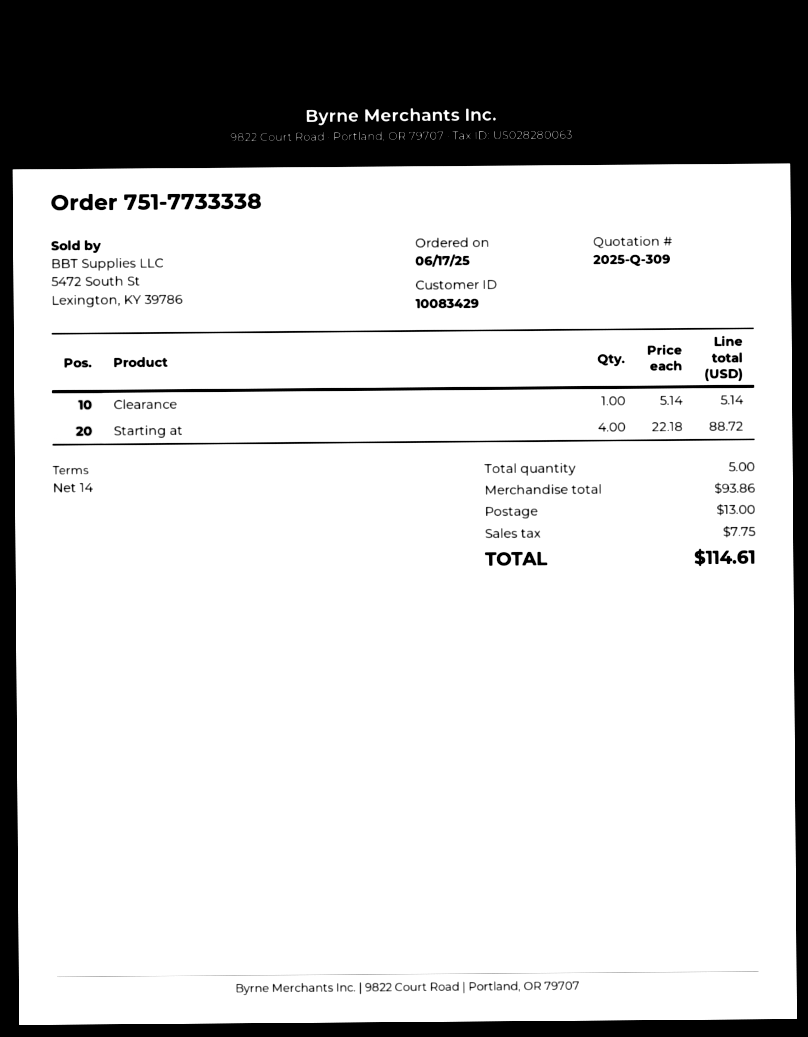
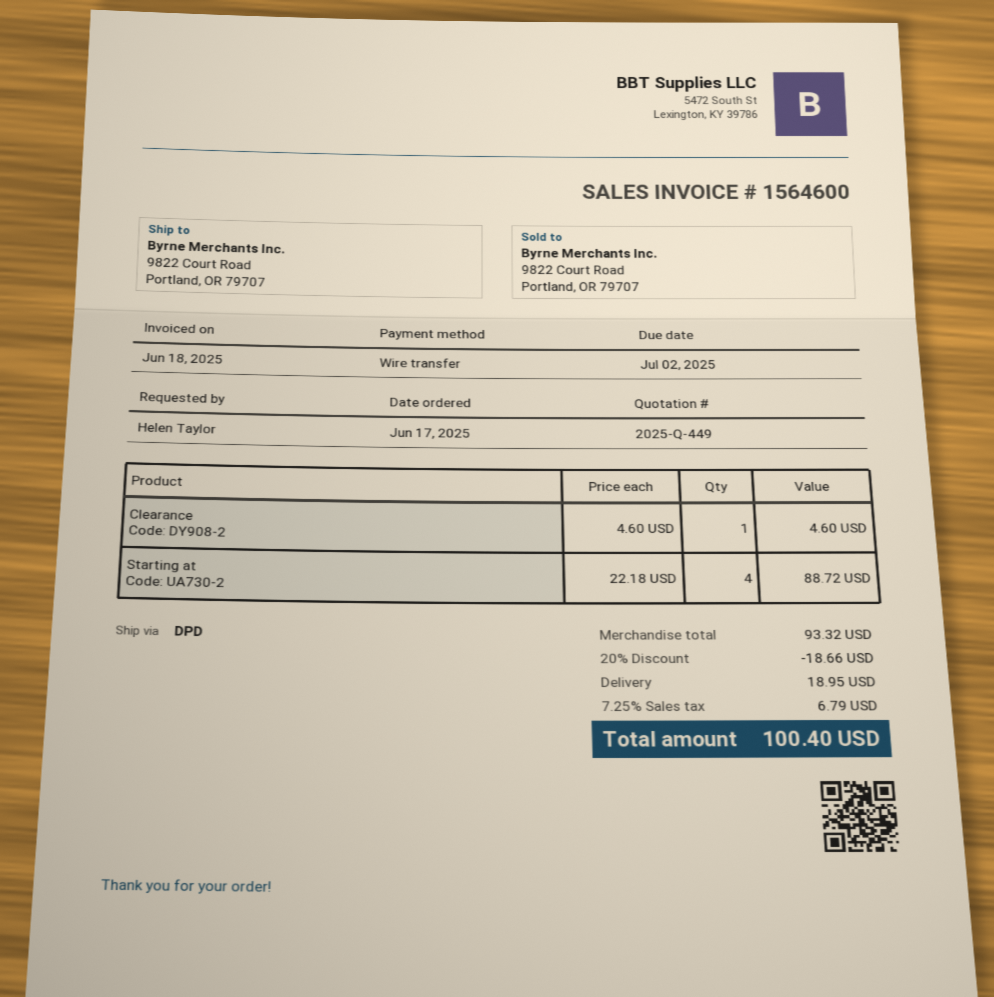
quote number: 2025-Q-309 -> 2025-Q-449
Clearance: 1 x 5.14 = 5.14 -> 1 x 4.60 = 4.60
subtotal: 93.86 -> 93.32
discount: none -> 20% = 18.66
shipping: 13.00 -> 18.95
tax: 7.75 -> 6.79
total: 114.61 -> 100.40

